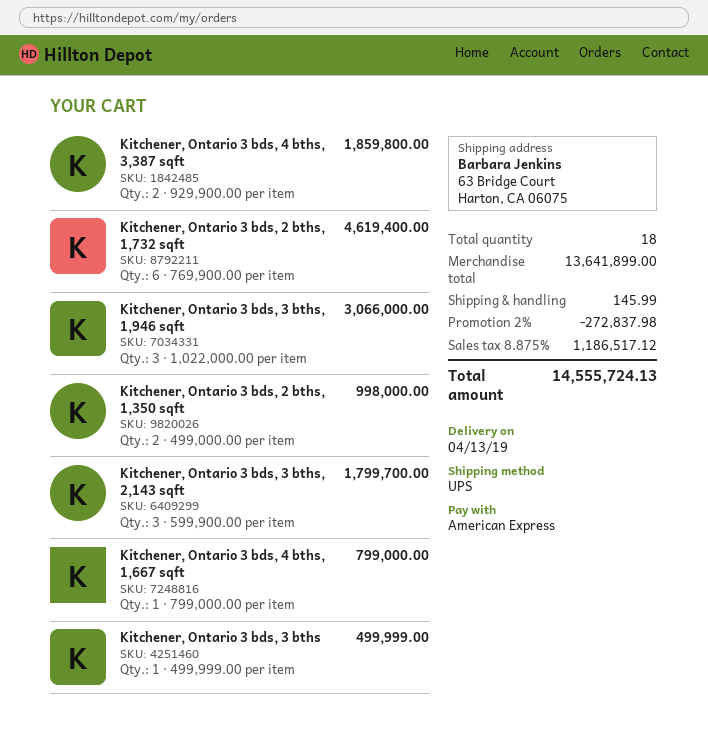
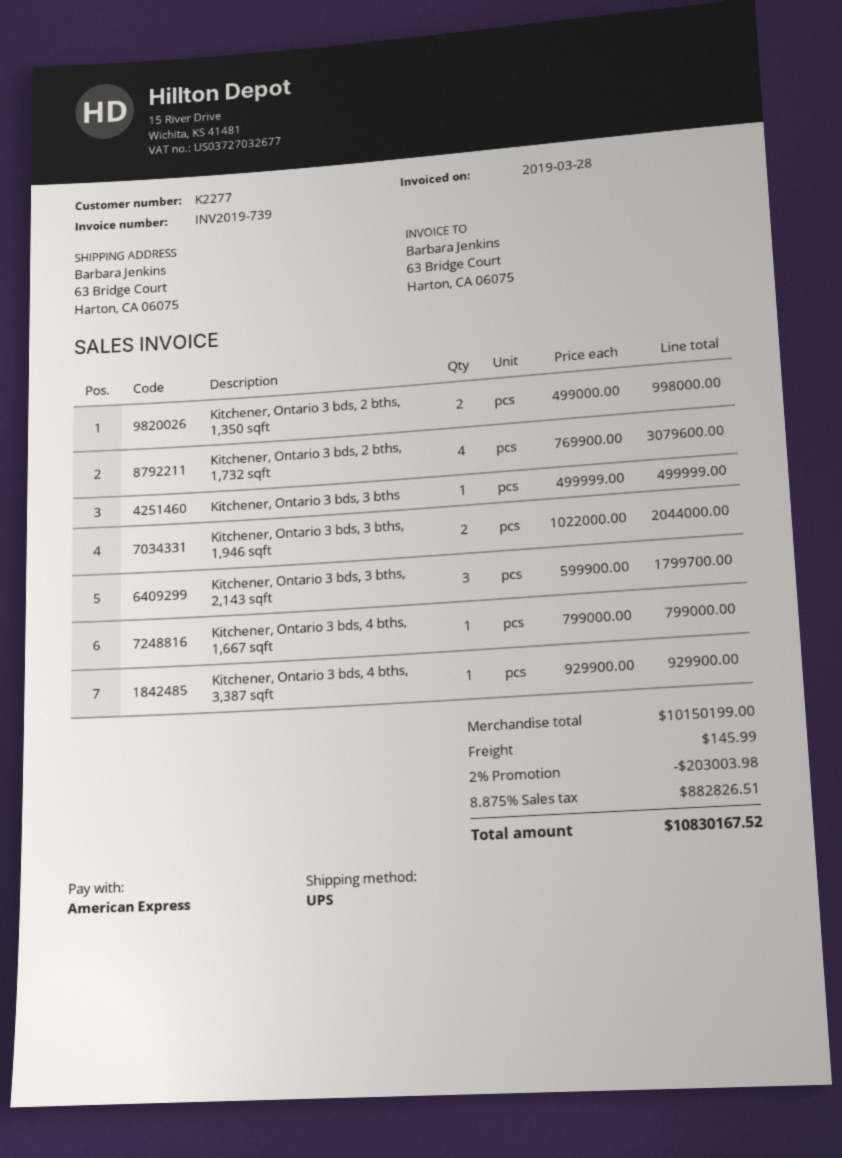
Kitchener, Ontario 3 bds, 4 bths, 3,387 sqft: 2 x 929900.00 = 1859800.00 -> 1 x 929900.00 = 929900.00
Kitchener, Ontario 3 bds, 2 bths, 1,732 sqft: 6 x 769900.00 = 4619400.00 -> 4 x 769900.00 = 3079600.00
Kitchener, Ontario 3 bds, 3 bths, 1,946 sqft: 3 x 1022000.00 = 3066000.00 -> 2 x 1022000.00 = 2044000.00
subtotal: 13641899.00 -> 10150199.00
discount: 2% = 272837.98 -> 2% = 203003.98
tax: 8.875% = 1186517.12 -> 8.875% = 882826.51
total: 14555724.13 -> 10830167.52

